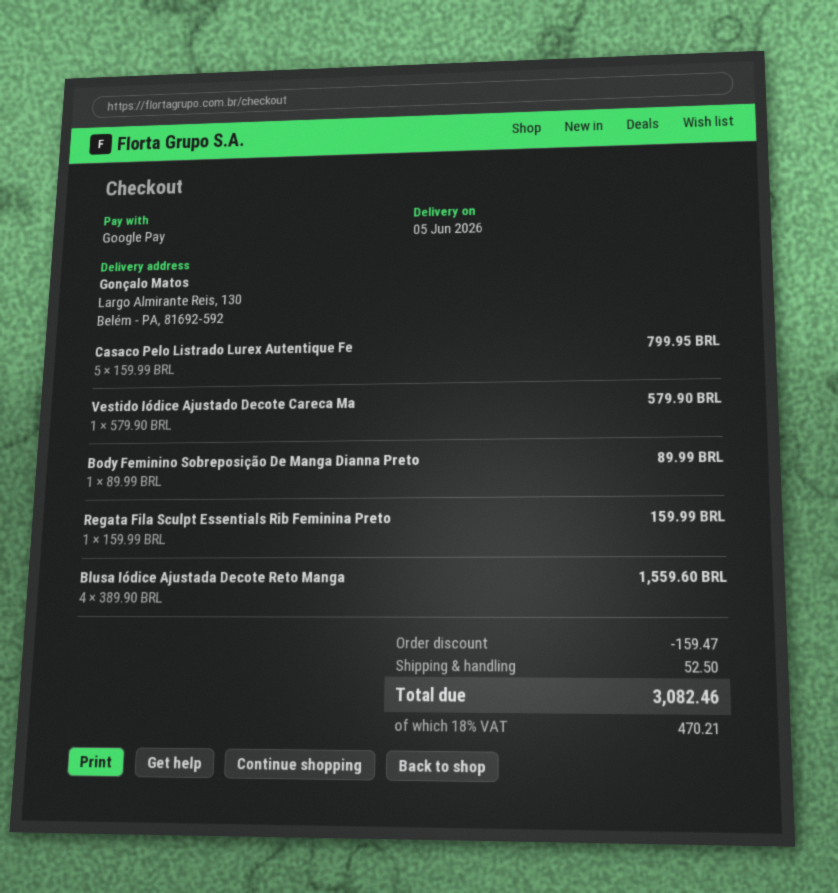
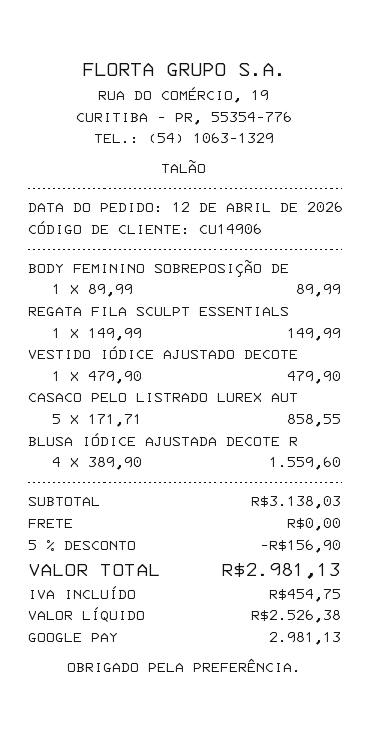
Casaco Pelo Listrado Lurex Autentique Fe: 5 x 159.99 = 799.95 -> 5 x 171.71 = 858.55
Vestido Iódice Ajustado Decote Careca Ma: 1 x 579.90 = 579.90 -> 1 x 479.90 = 479.90
Regata Fila Sculpt Essentials Rib Feminina Preto: 1 x 159.99 = 159.99 -> 1 x 149.99 = 149.99
discount: 159.47 -> 156.90
shipping: 52.50 -> 0.00
tax: 470.21 -> 454.75
total: 3082.46 -> 2981.13

